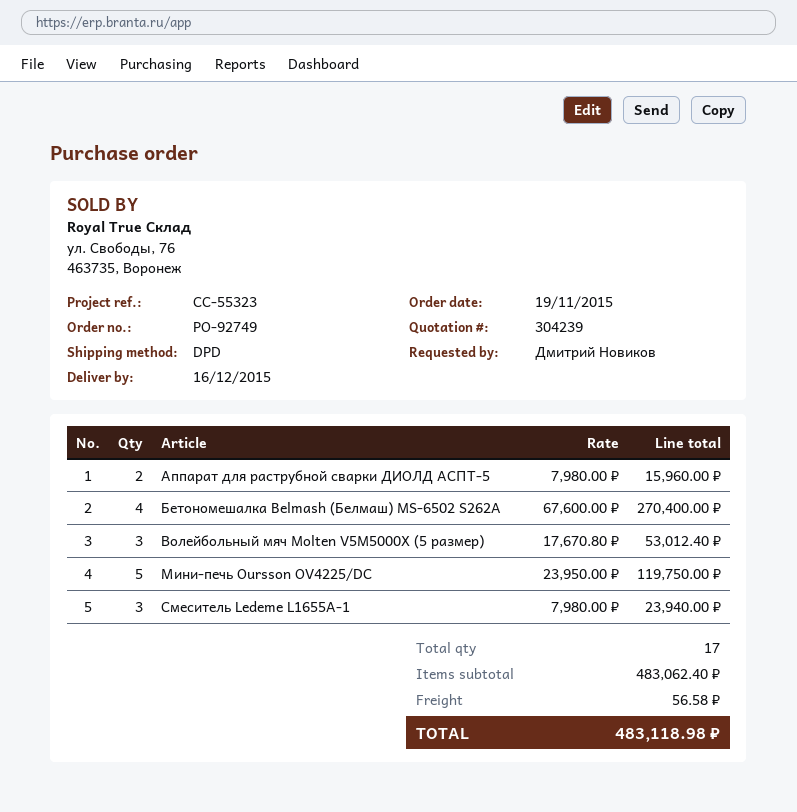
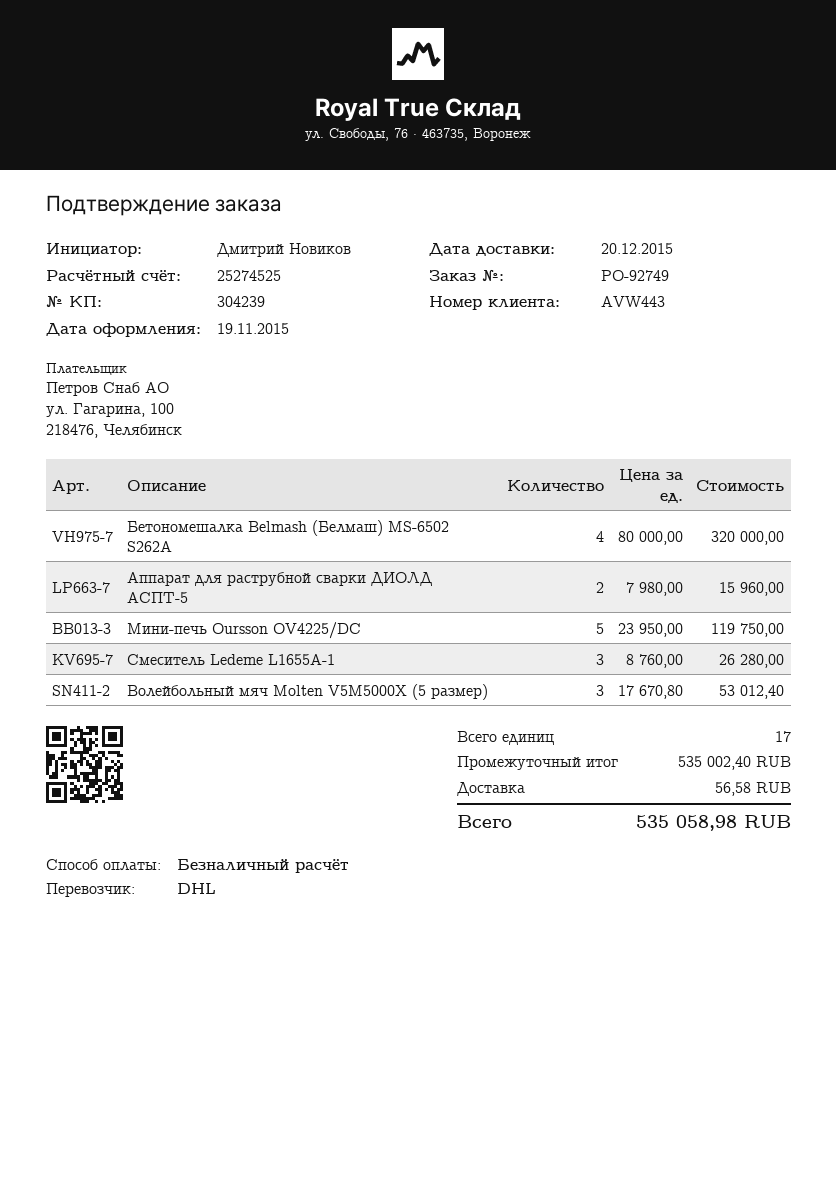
delivery date: 2015-12-16 -> 2015-12-20
shipping method: DPD -> DHL
Бетономешалка Belmash (Белмаш) MS-6502 S262A: 4 x 67600.00 = 270400.00 -> 4 x 80000.00 = 320000.00
Смеситель Ledeme L1655A-1: 3 x 7980.00 = 23940.00 -> 3 x 8760.00 = 26280.00
subtotal: 483062.40 -> 535002.40
total: 483118.98 -> 535058.98

